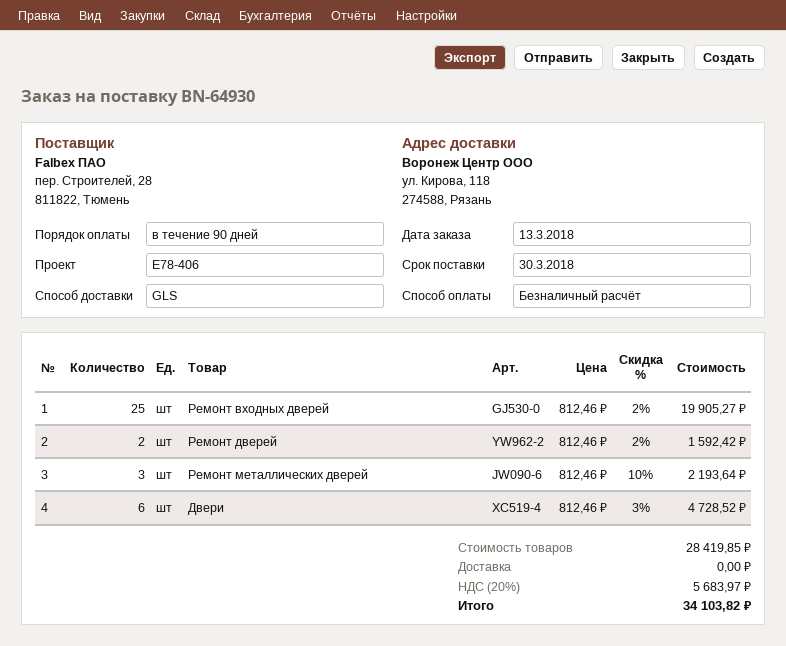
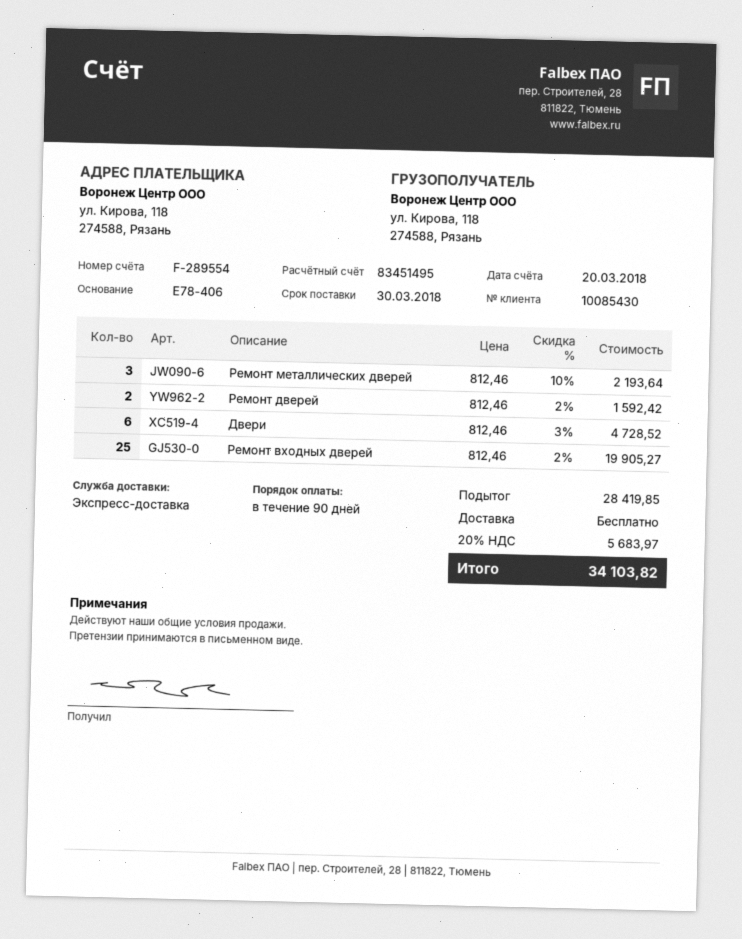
shipping method: GLS -> express

